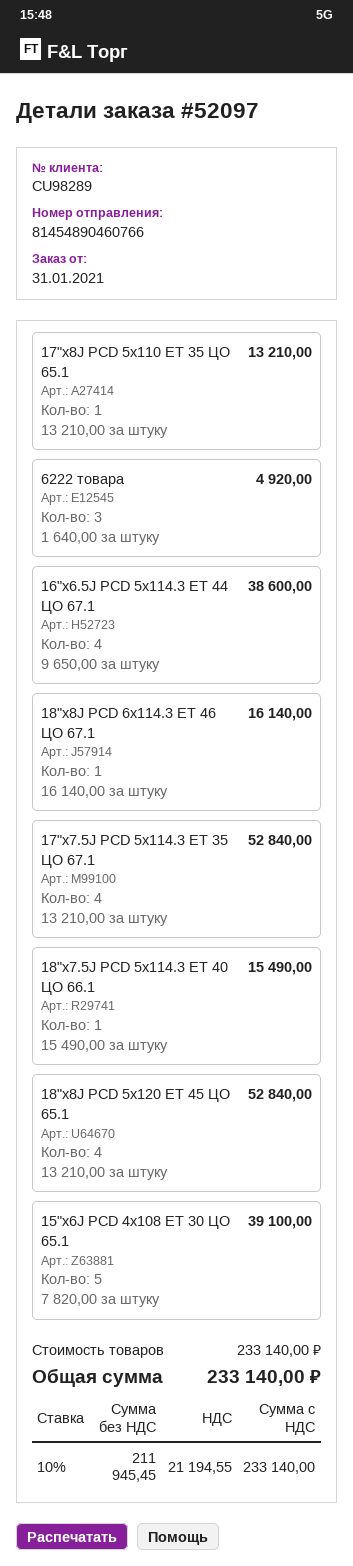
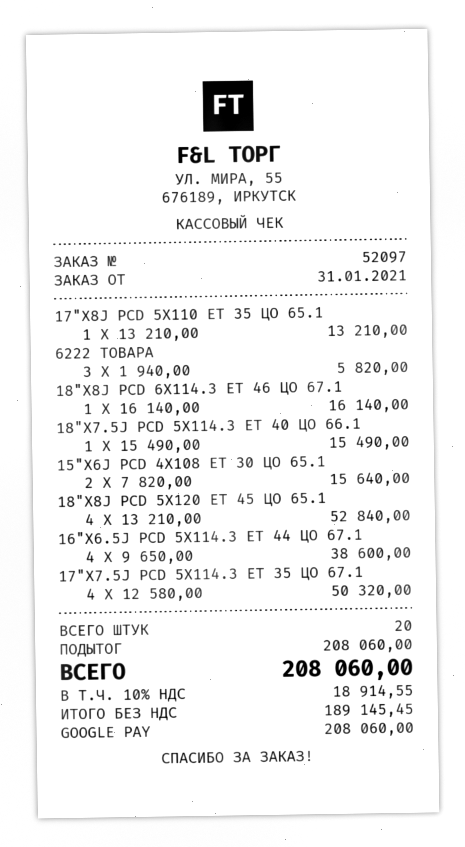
6222 товара: 3 x 1640.00 = 4920.00 -> 3 x 1940.00 = 5820.00
17"x7.5J PCD 5x114.3 ЕТ 35 ЦО 67.1: 4 x 13210.00 = 52840.00 -> 4 x 12580.00 = 50320.00
15"x6J PCD 4x108 ЕТ 30 ЦО 65.1: 5 x 7820.00 = 39100.00 -> 2 x 7820.00 = 15640.00
subtotal: 233140.00 -> 208060.00
net: 211945.45 -> 189145.45
tax: 10% = 21194.55 -> 10% = 18914.55
total: 233140.00 -> 208060.00

